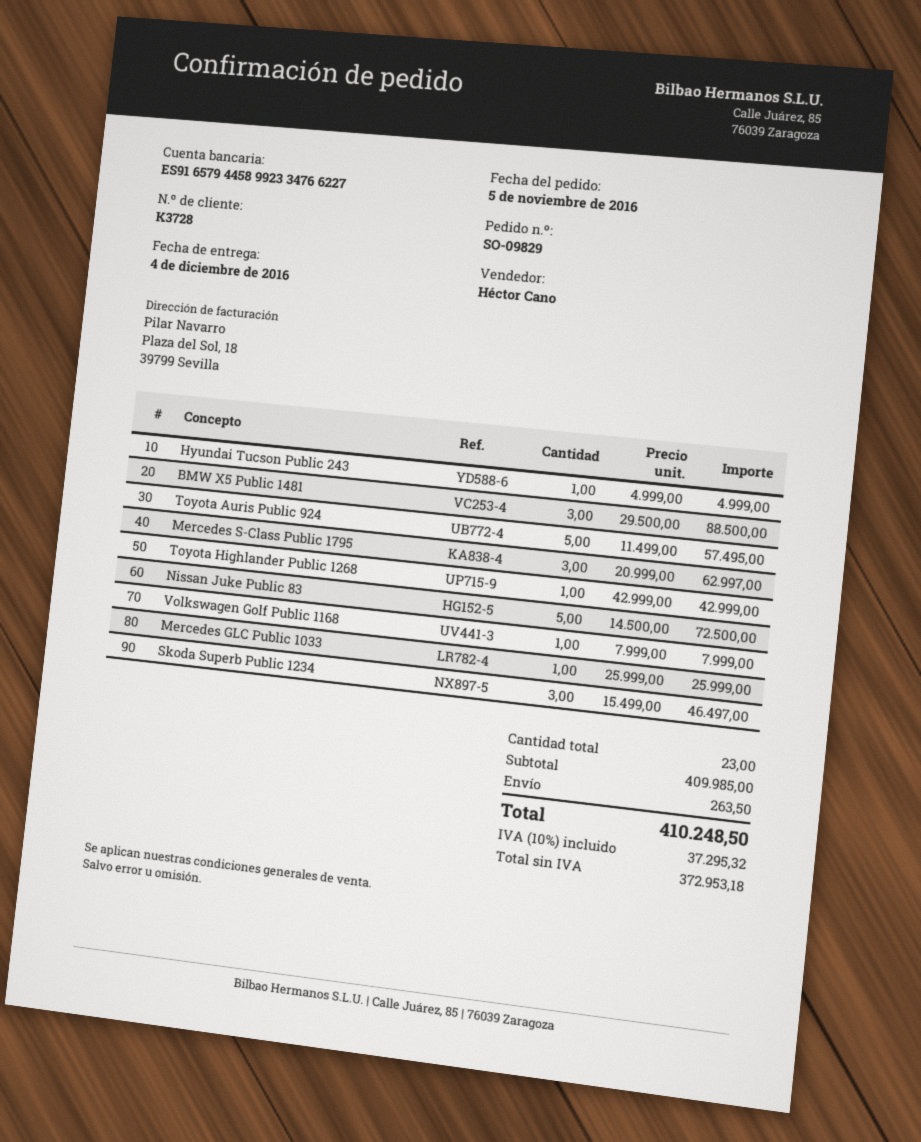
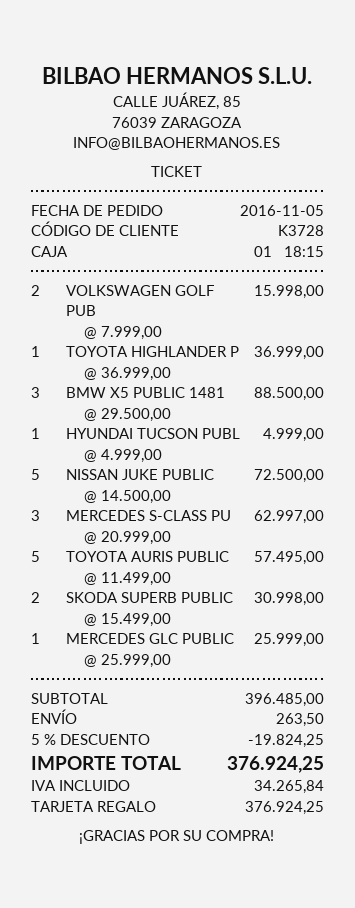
Toyota Highlander Public 1268: 1 x 42999.00 = 42999.00 -> 1 x 36999.00 = 36999.00
Volkswagen Golf Public 1168: 1 x 7999.00 = 7999.00 -> 2 x 7999.00 = 15998.00
Skoda Superb Public 1234: 3 x 15499.00 = 46497.00 -> 2 x 15499.00 = 30998.00
subtotal: 409985.00 -> 396485.00
discount: none -> 5% = 19824.25
tax: 37295.32 -> 34265.84
total: 410248.50 -> 376924.25

